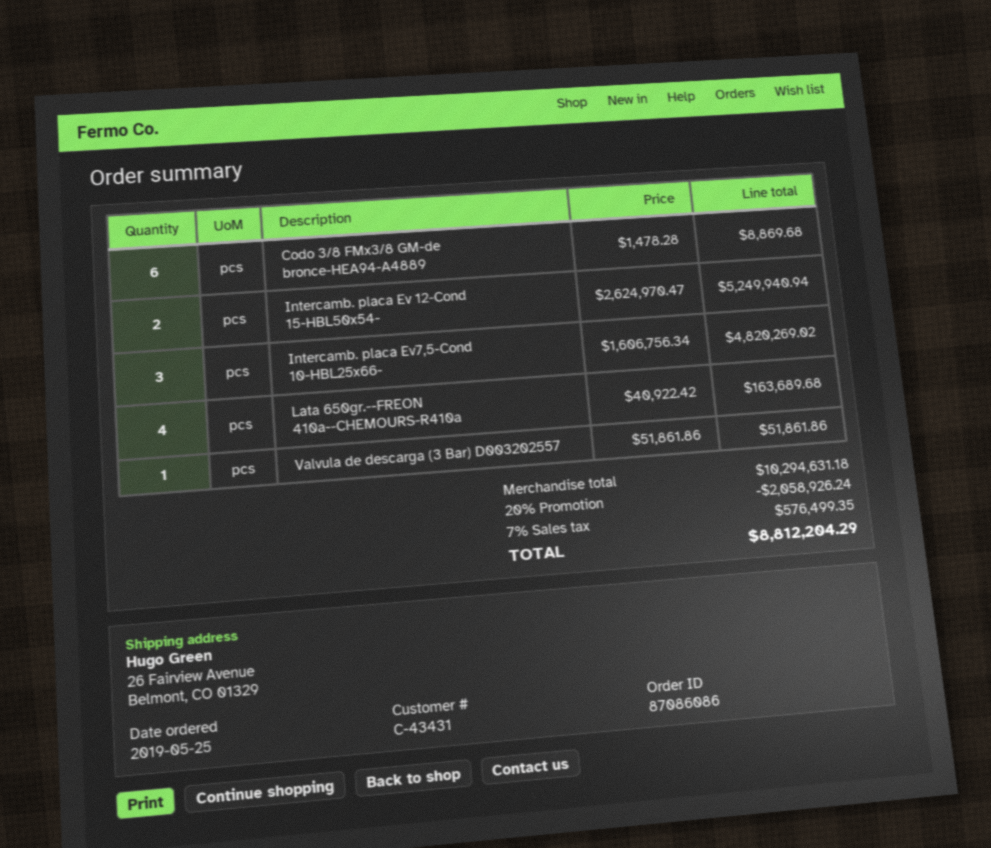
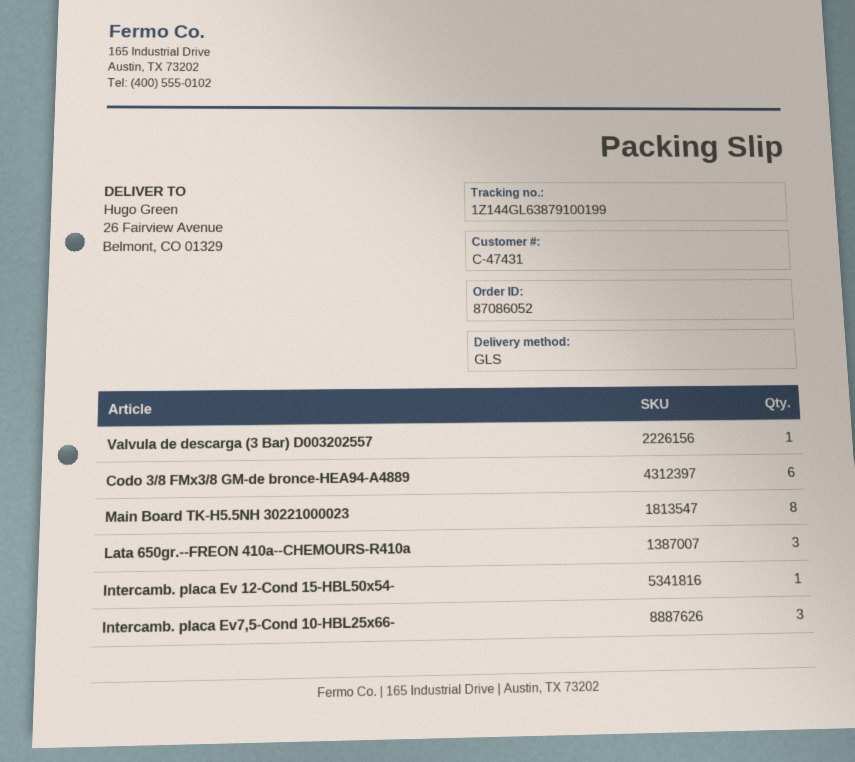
order number: 87086086 -> 87086052
customer number: C-43431 -> C-47431
Intercamb. placa Ev 12-Cond 15-HBL50x54-: 2 -> 1
Lata 650gr.--FREON 410a--CHEMOURS-R410a: 4 -> 3
Main Board TK-H5.5NH 30221000023: none -> 8

